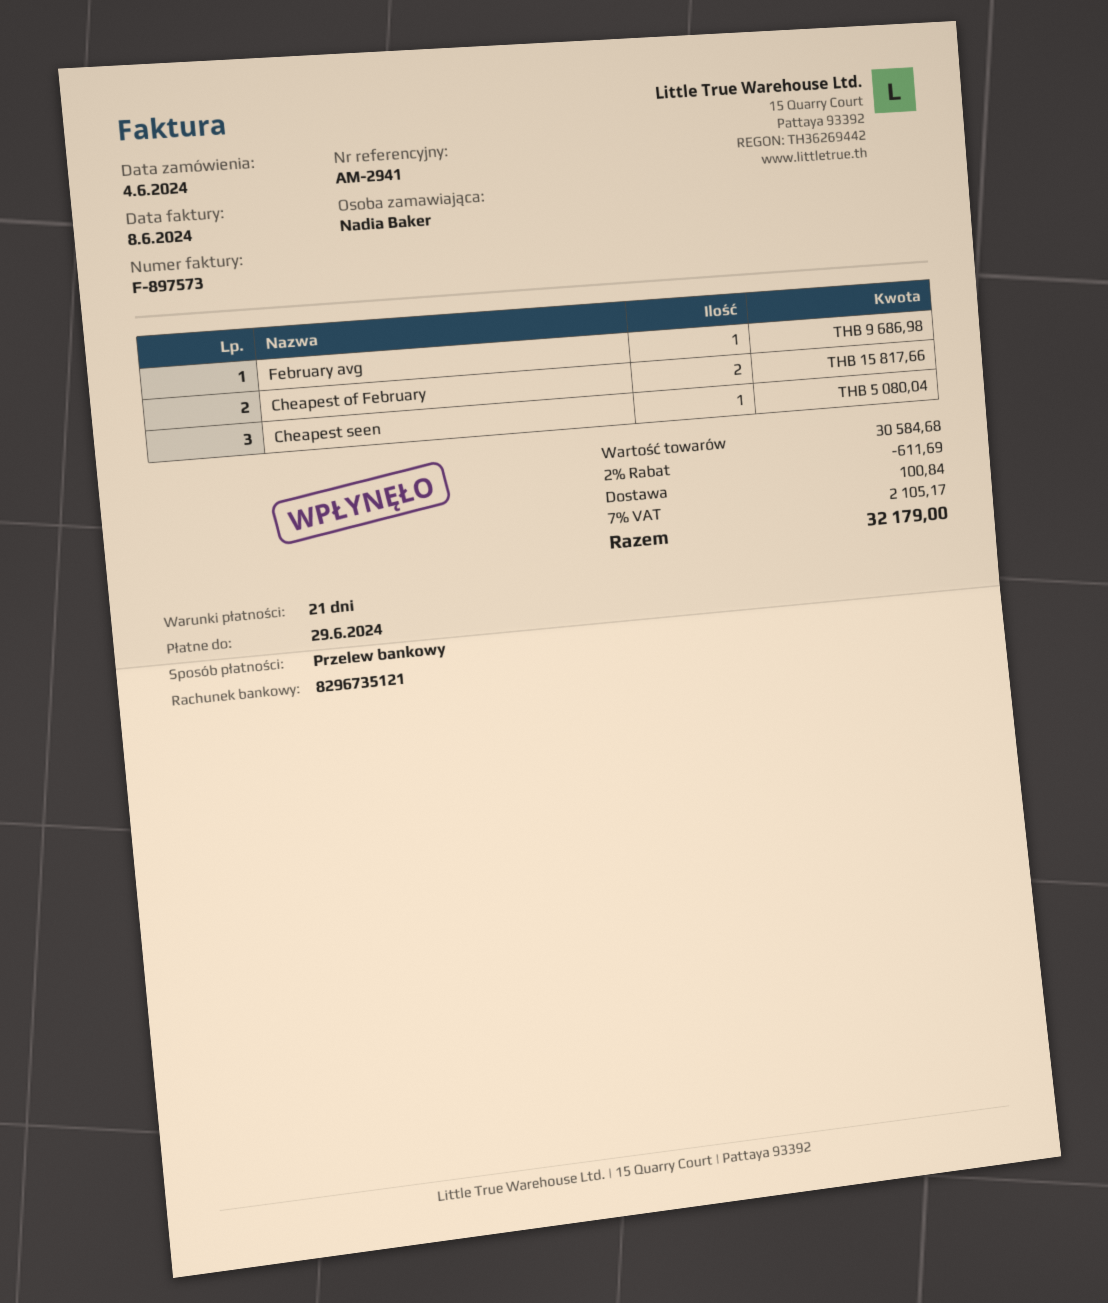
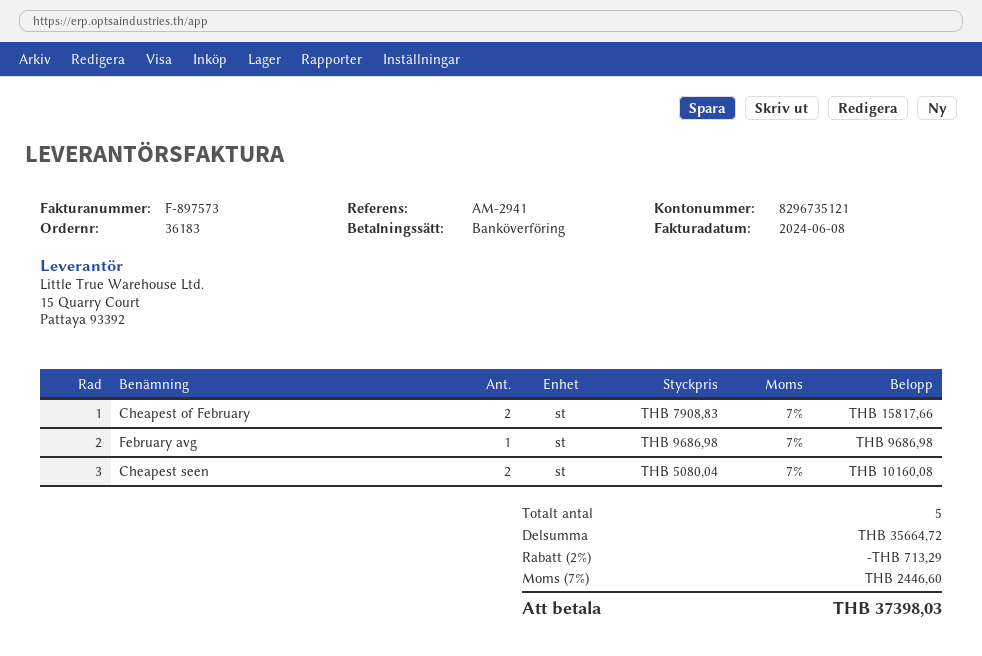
Cheapest seen: 1 for 5080.04 -> 2 for 10160.08
subtotal: 30584.68 -> 35664.72
discount: 2% = 611.69 -> 2% = 713.29
shipping: 100.84 -> none
tax: 7% = 2105.17 -> 7% = 2446.60
total: 32179.00 -> 37398.03

